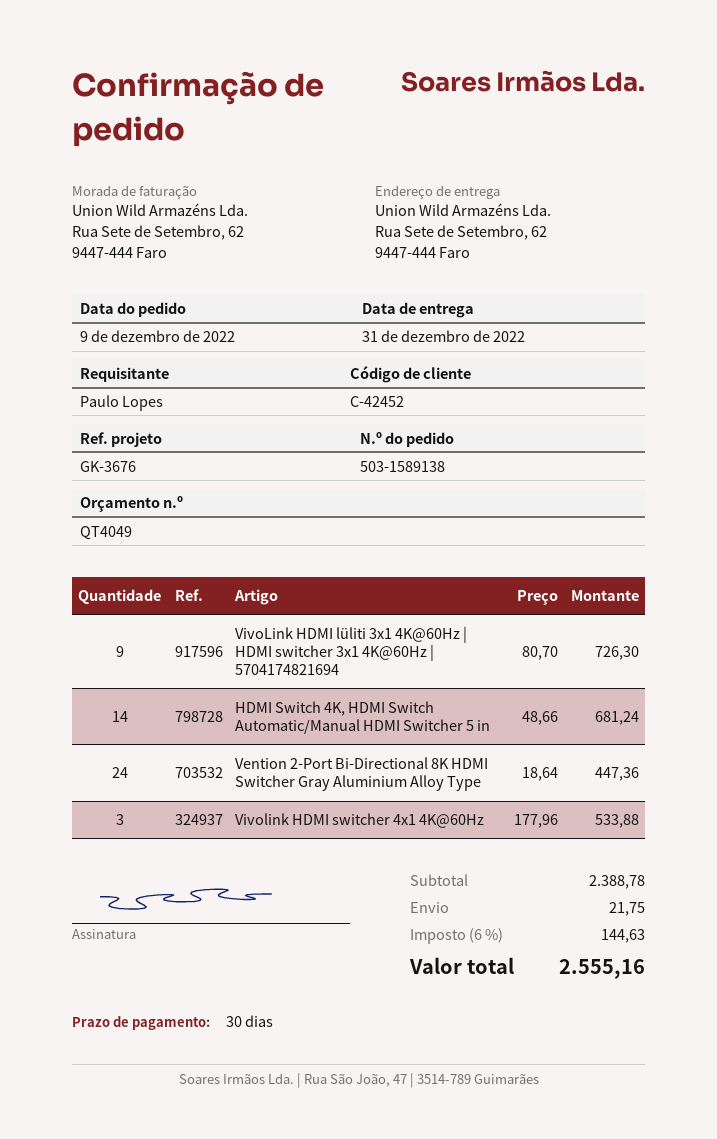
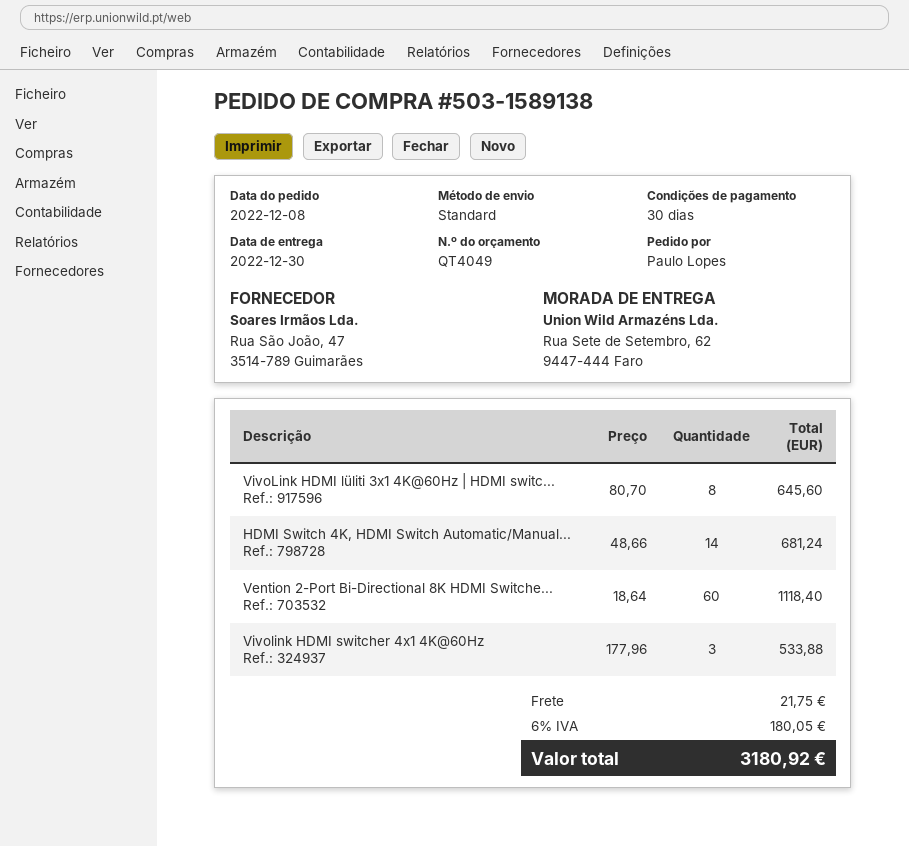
order date: 2022-12-09 -> 2022-12-08
delivery date: 2022-12-31 -> 2022-12-30
VivoLink HDMI lüliti 3x1 4K@60Hz | HDMI switcher 3x1 4K@60Hz | 5704174821694: 9 x 80.70 = 726.30 -> 8 x 80.70 = 645.60
Vention 2-Port Bi-Directional 8K HDMI Switcher Gray Aluminium Alloy Type: 24 x 18.64 = 447.36 -> 60 x 18.64 = 1118.40
tax: 6% = 144.63 -> 6% = 180.05
total: 2555.16 -> 3180.92

